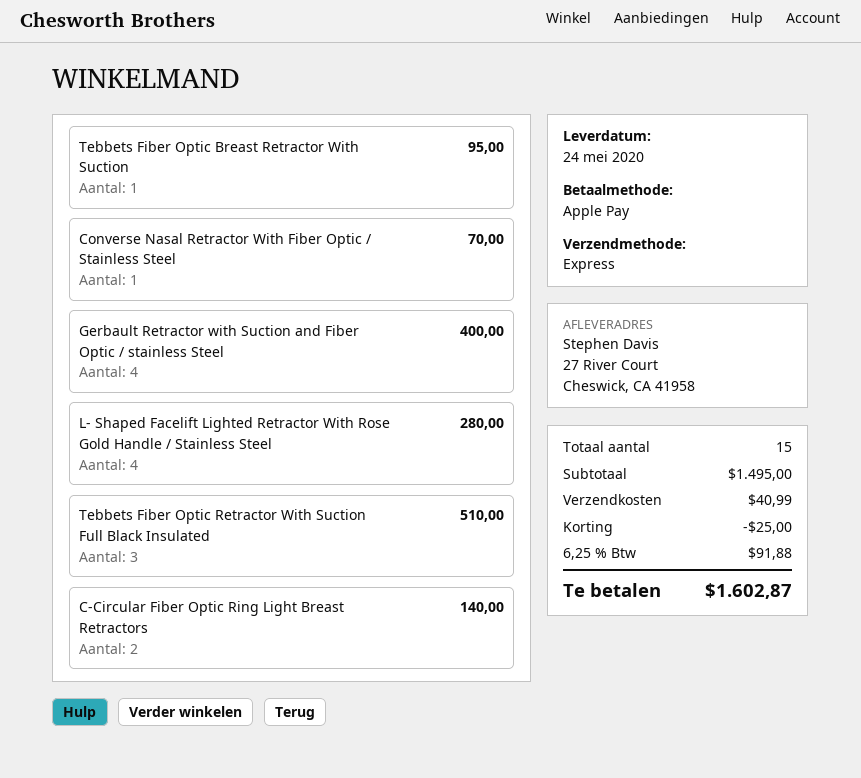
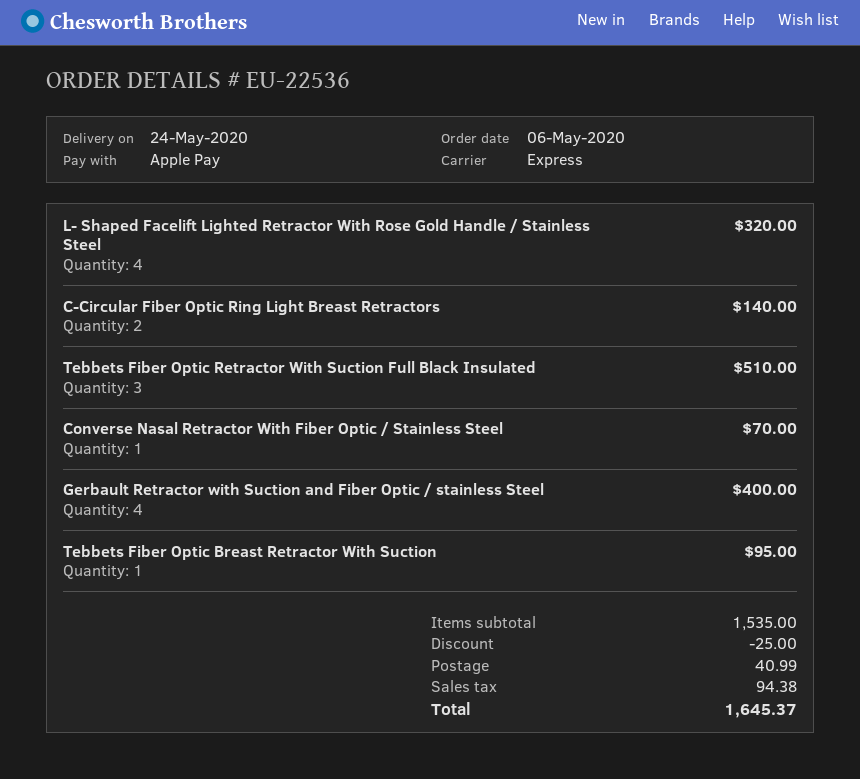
L- Shaped Facelift Lighted Retractor With Rose Gold Handle / Stainless Steel: 4 for 280.00 -> 4 for 320.00
subtotal: 1495.00 -> 1535.00
tax: 91.88 -> 94.38
total: 1602.87 -> 1645.37

